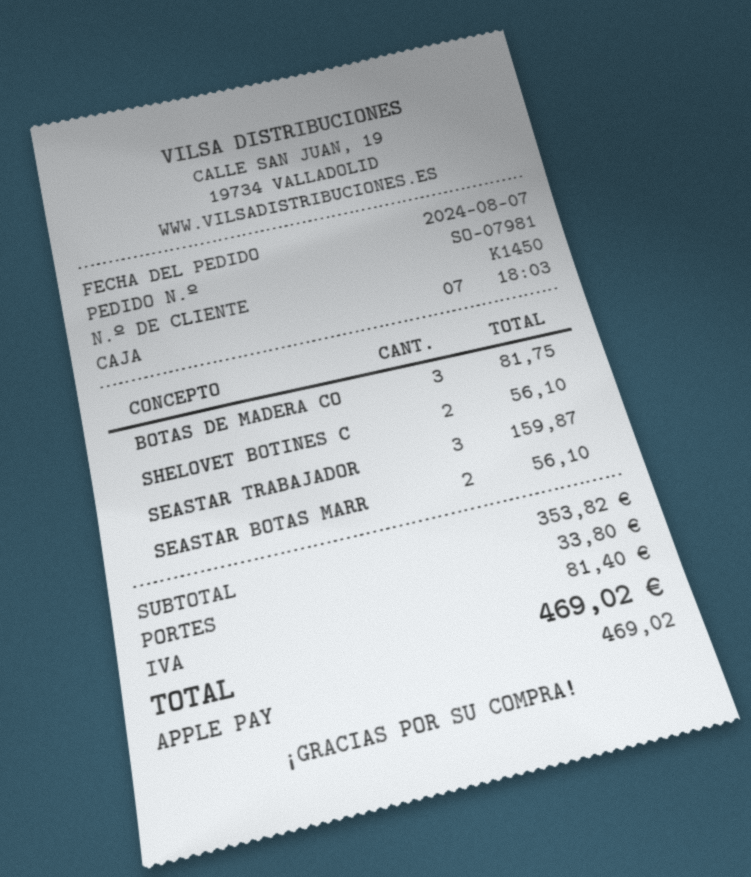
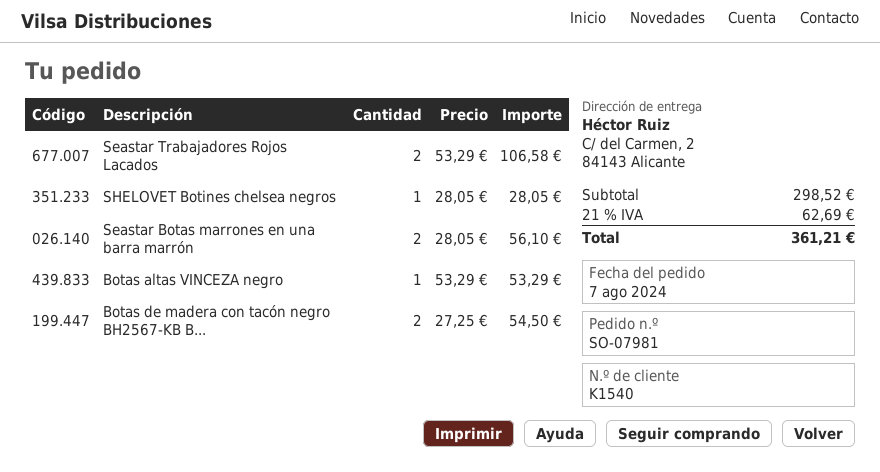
customer number: K1450 -> K1540
BOTAS DE MADERA CO: 3 for 81.75 -> 2 for 54.50
SHELOVET BOTINES C: 2 for 56.10 -> 1 for 28.05
SEASTAR TRABAJADOR: 3 for 159.87 -> 2 for 106.58
Botas altas VINCEZA negro: none -> 1 for 53.29
subtotal: 353.82 -> 298.52
shipping: 33.80 -> none
tax: 81.40 -> 62.69
total: 469.02 -> 361.21

